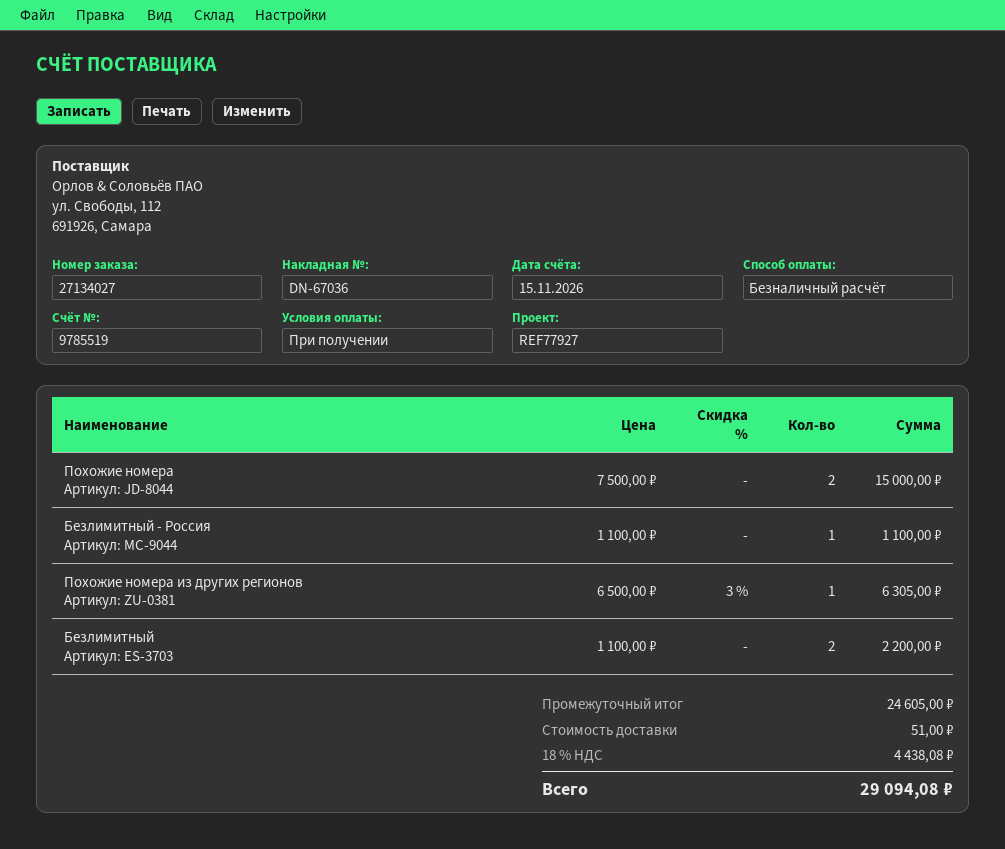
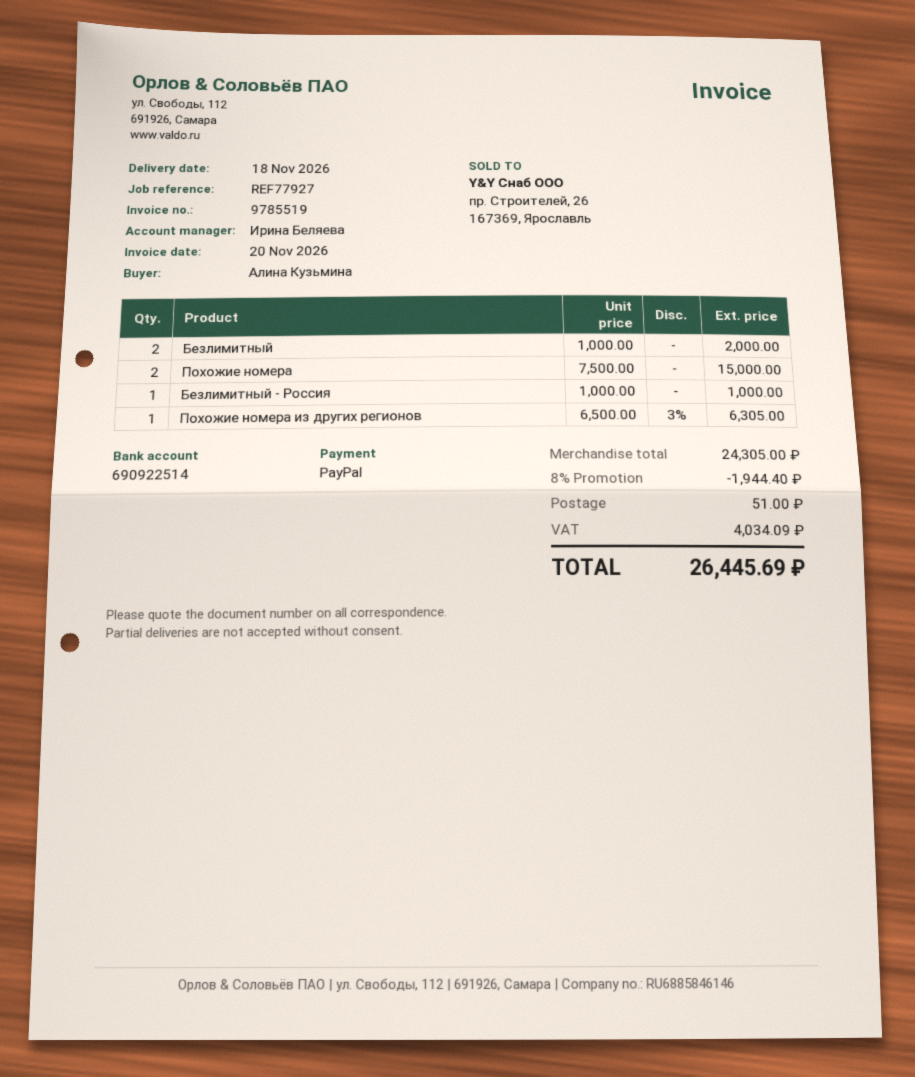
invoice date: 2026-11-15 -> 2026-11-20
payment method: bank transfer -> PayPal
Безлимитный - Россия: 1 x 1100.00 = 1100.00 -> 1 x 1000.00 = 1000.00
Безлимитный: 2 x 1100.00 = 2200.00 -> 2 x 1000.00 = 2000.00
subtotal: 24605.00 -> 24305.00
discount: none -> 8% = 1944.40
tax: 4438.08 -> 4034.09
total: 29094.08 -> 26445.69

